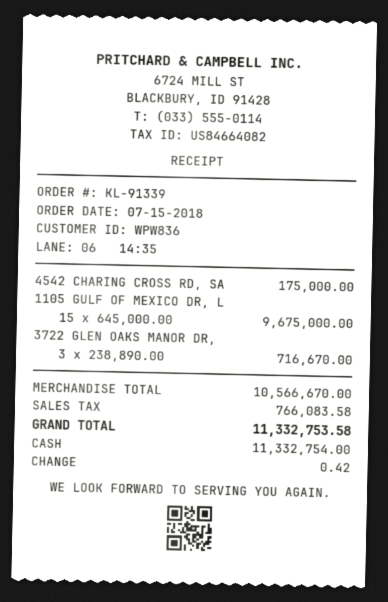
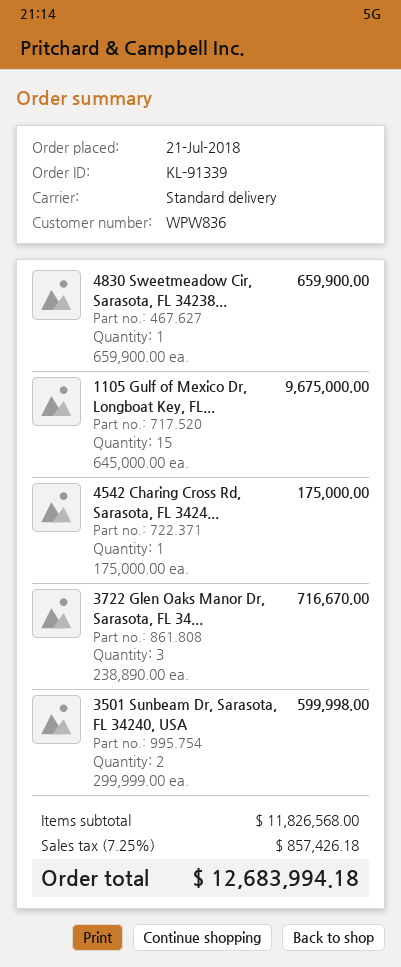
order date: 2018-07-15 -> 2018-07-21
4830 Sweetmeadow Cir, Sarasota, FL 34238...: none -> 1 x 659900.00 = 659900.00
3501 Sunbeam Dr, Sarasota, FL 34240, USA: none -> 2 x 299999.00 = 599998.00
subtotal: 10566670.00 -> 11826568.00
tax: 766083.58 -> 857426.18
total: 11332753.58 -> 12683994.18

